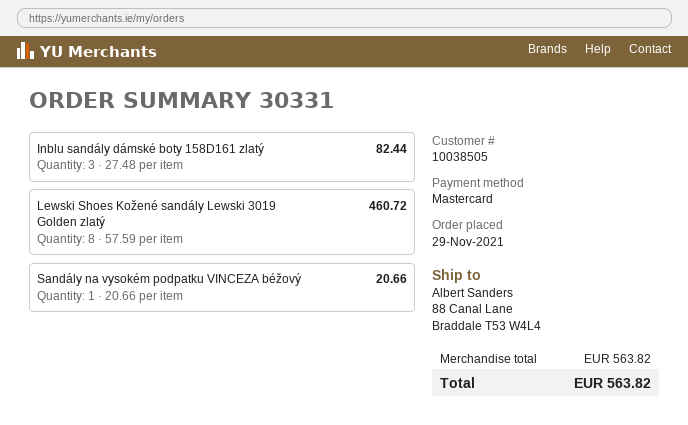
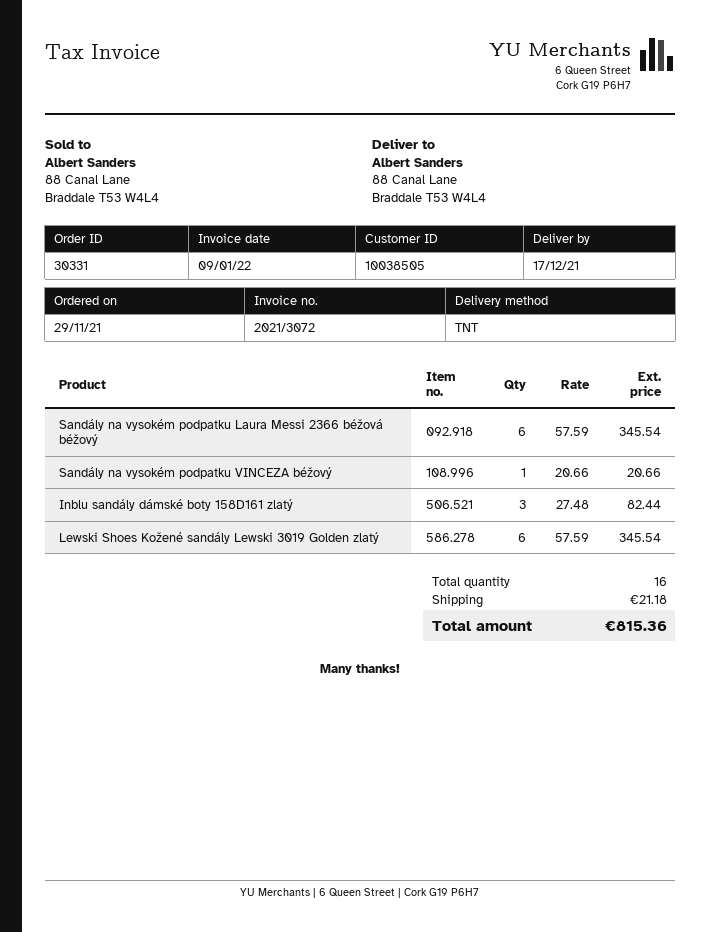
Lewski Shoes Kožené sandály Lewski 3019 Golden zlatý: 8 x 57.59 = 460.72 -> 6 x 57.59 = 345.54
Sandály na vysokém podpatku Laura Messi 2366 béžová béžový: none -> 6 x 57.59 = 345.54
shipping: none -> 21.18
total: 563.82 -> 815.36

